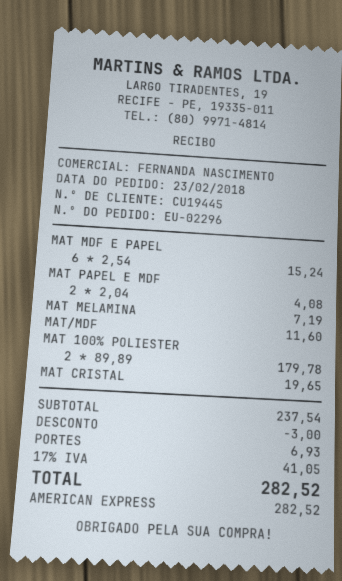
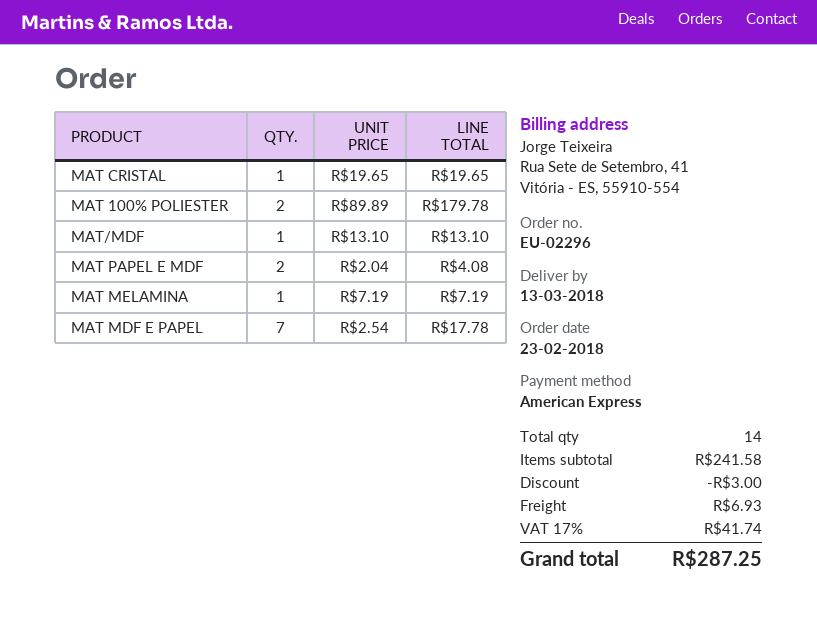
MAT MDF E PAPEL: 6 x 2.54 = 15.24 -> 7 x 2.54 = 17.78
MAT/MDF: 1 x 11.60 = 11.60 -> 1 x 13.10 = 13.10
subtotal: 237.54 -> 241.58
tax: 17% = 41.05 -> 17% = 41.74
total: 282.52 -> 287.25

